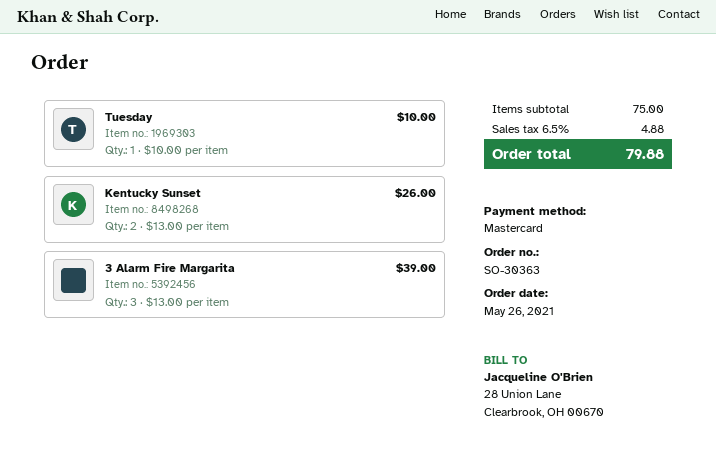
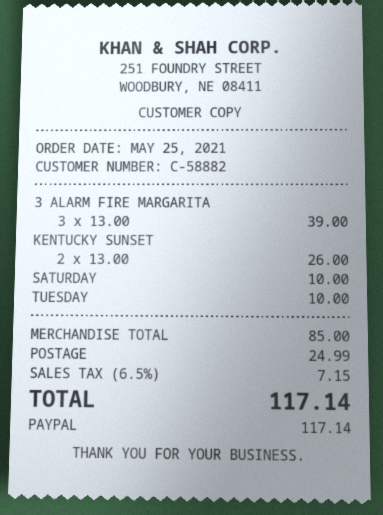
order date: 2021-05-26 -> 2021-05-25
payment method: Mastercard -> PayPal
SATURDAY: none -> 1 x 10.00 = 10.00
subtotal: 75.00 -> 85.00
shipping: none -> 24.99
tax: 6.5% = 4.88 -> 6.5% = 7.15
total: 79.88 -> 117.14

